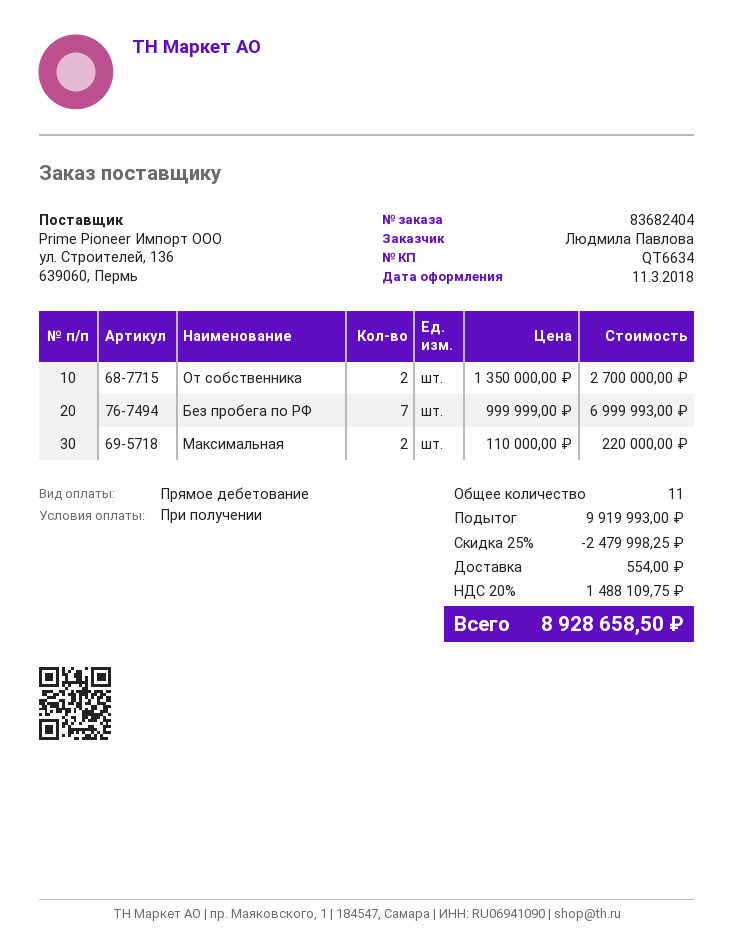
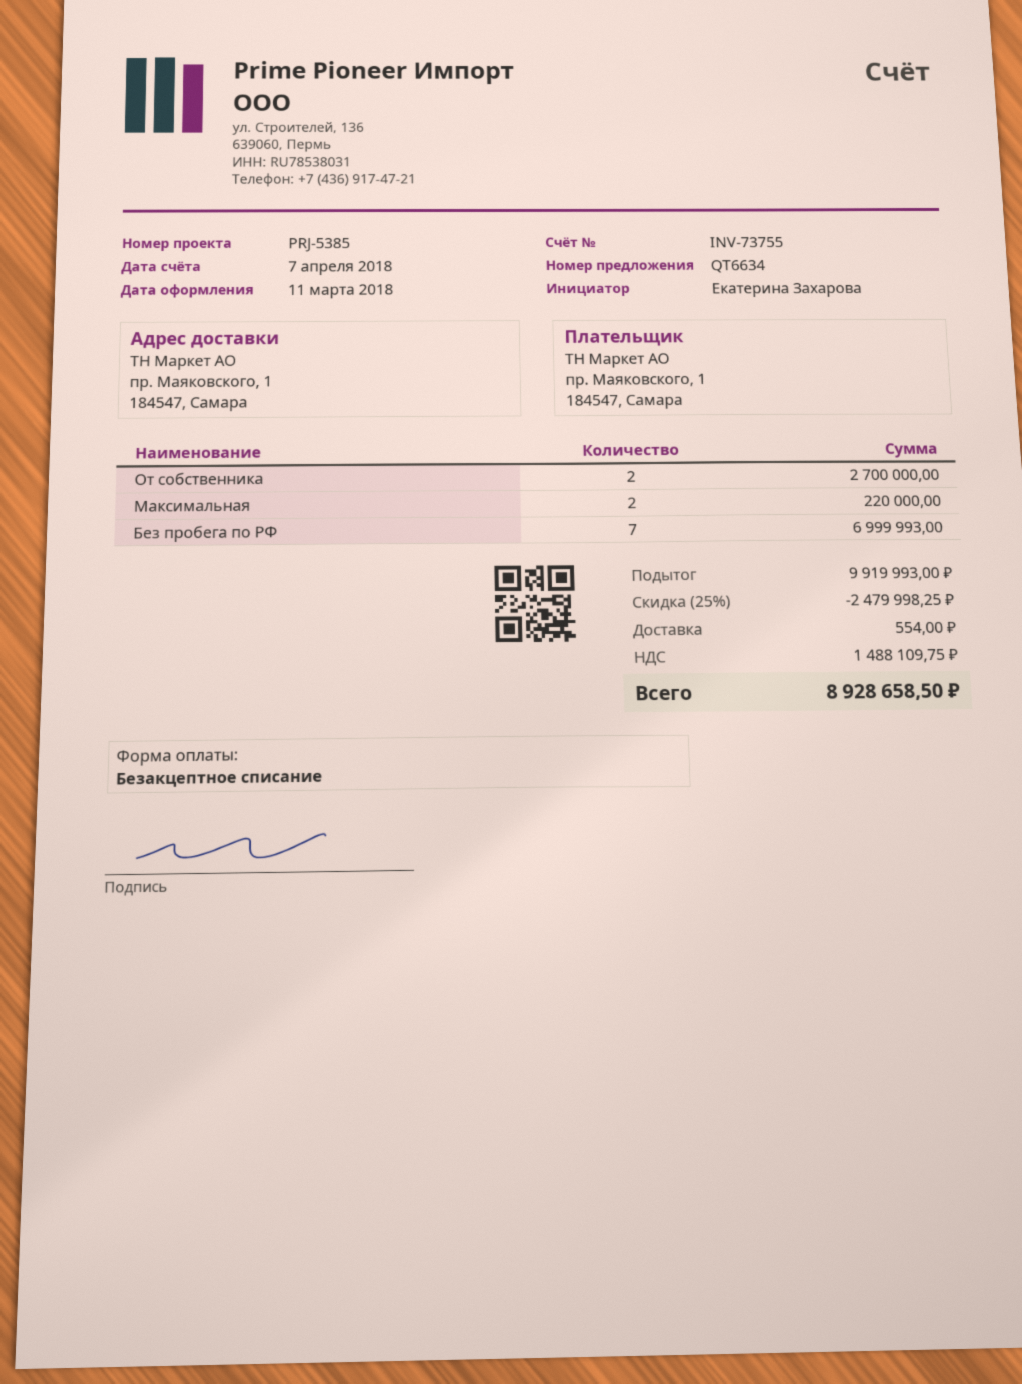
ordered by: Людмила Павлова -> Екатерина Захарова

